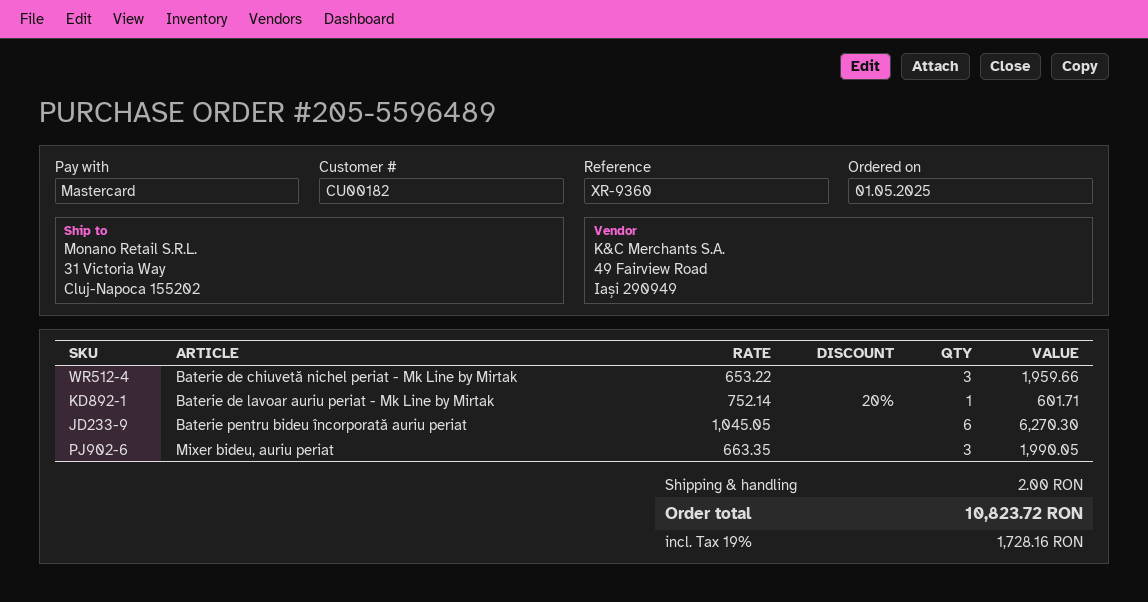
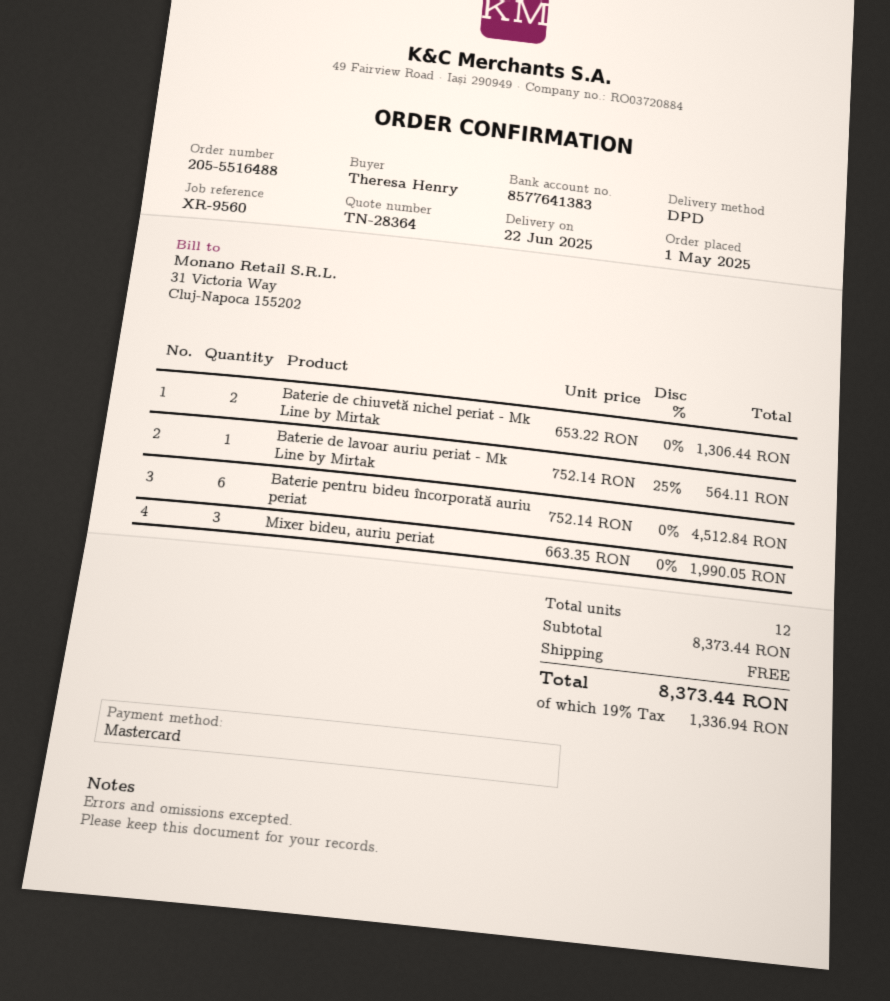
order number: 205-5596489 -> 205-5516488
reference: XR-9360 -> XR-9560
Baterie de chiuvetă nichel periat - Mk Line by Mirtak: 3 x 653.22 = 1959.66 -> 2 x 653.22 = 1306.44
Baterie de lavoar auriu periat - Mk Line by Mirtak: 1 x 752.14 - 20% = 601.71 -> 1 x 752.14 - 25% = 564.11
Baterie pentru bideu încorporată auriu periat: 6 x 1045.05 = 6270.30 -> 6 x 752.14 = 4512.84
shipping: 2.00 -> 0.00
tax: 19% = 1728.16 -> 19% = 1336.94
total: 10823.72 -> 8373.44

